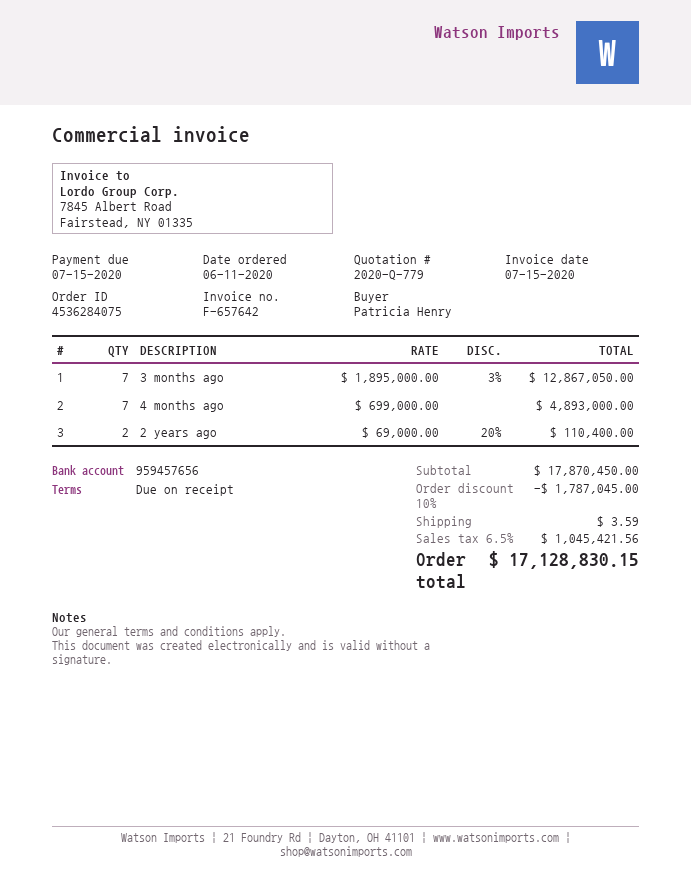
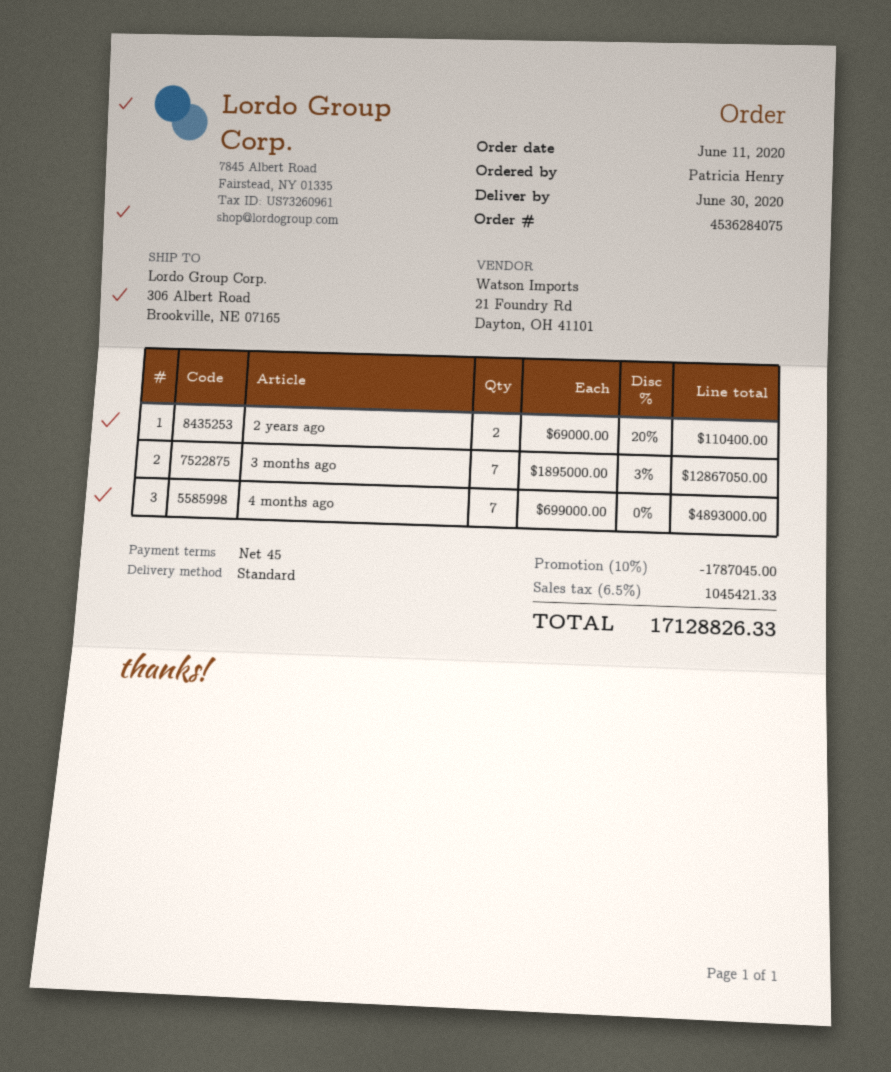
payment terms: on receipt -> 45 days
shipping: 3.59 -> none
tax: 6.5% = 1045421.56 -> 6.5% = 1045421.33
total: 17128830.15 -> 17128826.33

